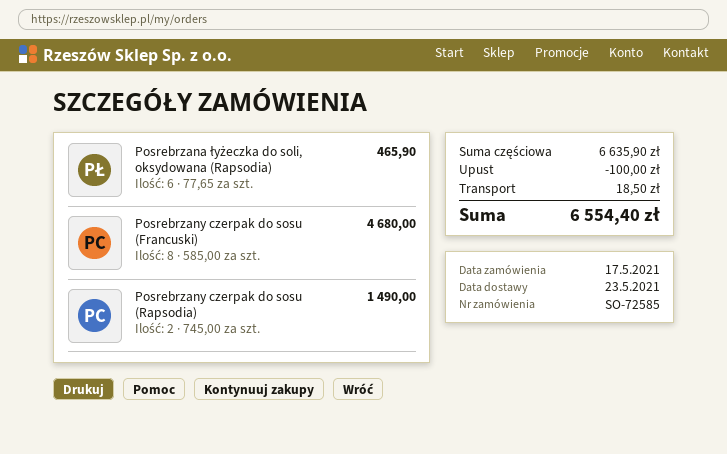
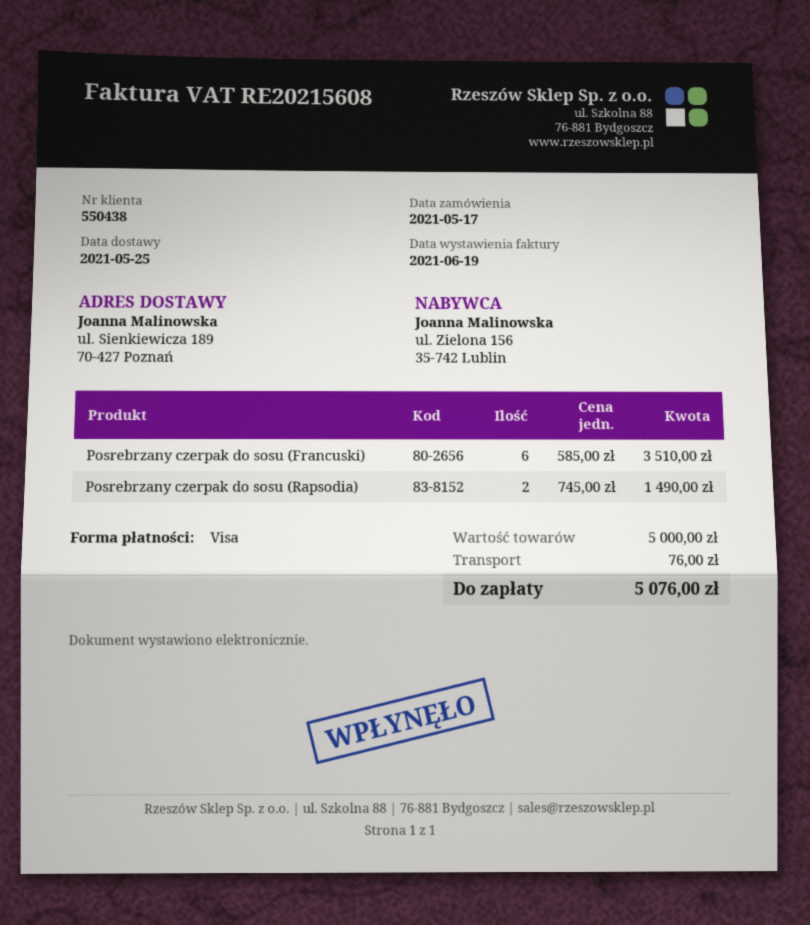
delivery date: 2021-05-23 -> 2021-05-25
Posrebrzana łyżeczka do soli, oksydowana (Rapsodia): 6 x 77.65 = 465.90 -> none
Posrebrzany czerpak do sosu (Francuski): 8 x 585.00 = 4680.00 -> 6 x 585.00 = 3510.00
subtotal: 6635.90 -> 5000.00
discount: 100.00 -> none
shipping: 18.50 -> 76.00
total: 6554.40 -> 5076.00

